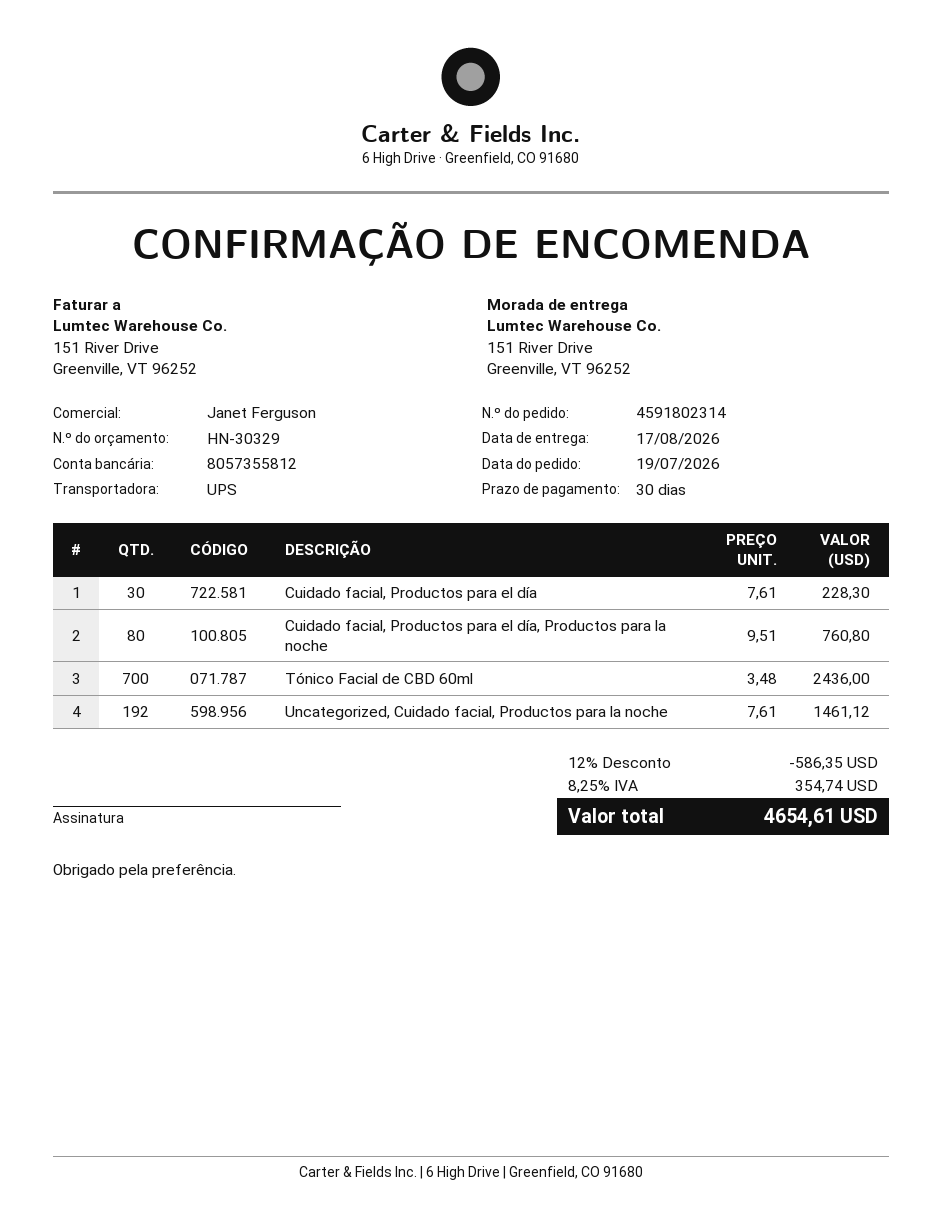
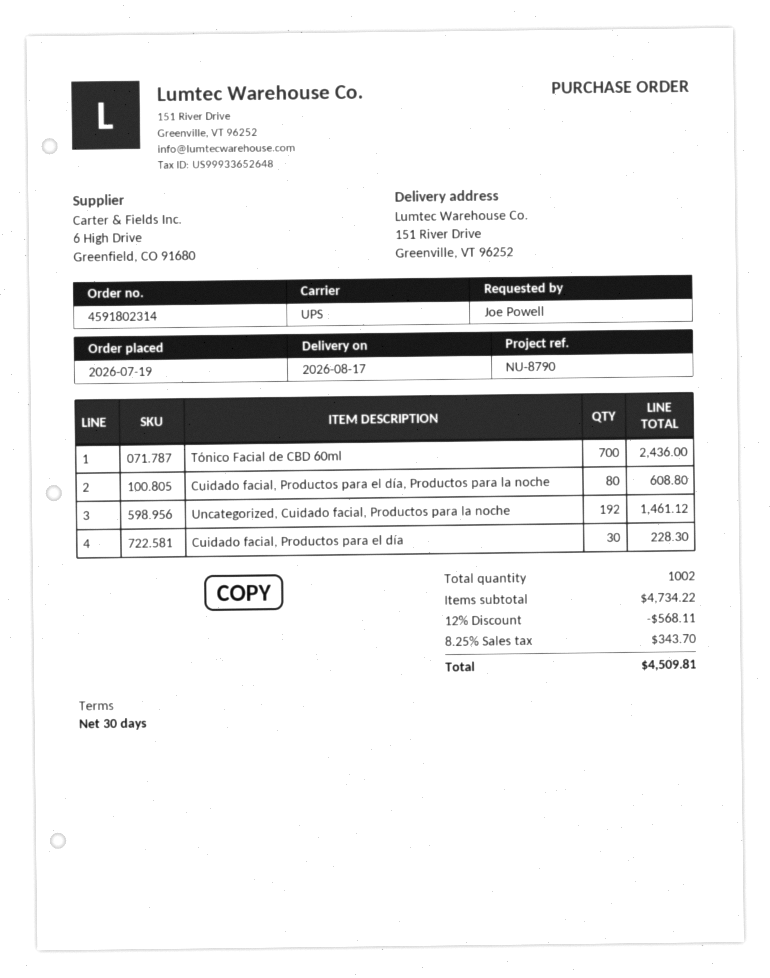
Cuidado facial, Productos para el día, Productos para la noche: 80 for 760.80 -> 80 for 608.80
discount: 12% = 586.35 -> 12% = 568.11
tax: 8.25% = 354.74 -> 8.25% = 343.70
total: 4654.61 -> 4509.81

